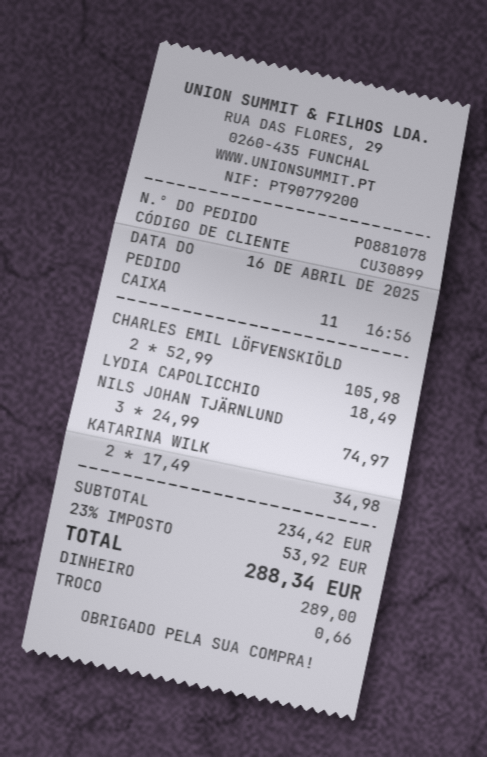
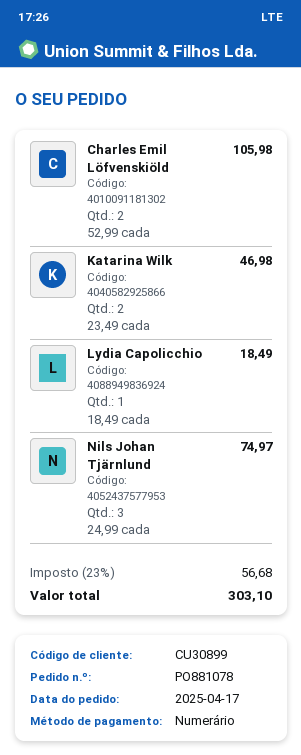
order date: 2025-04-16 -> 2025-04-17
KATARINA WILK: 2 x 17.49 = 34.98 -> 2 x 23.49 = 46.98
tax: 23% = 53.92 -> 23% = 56.68
total: 288.34 -> 303.10

